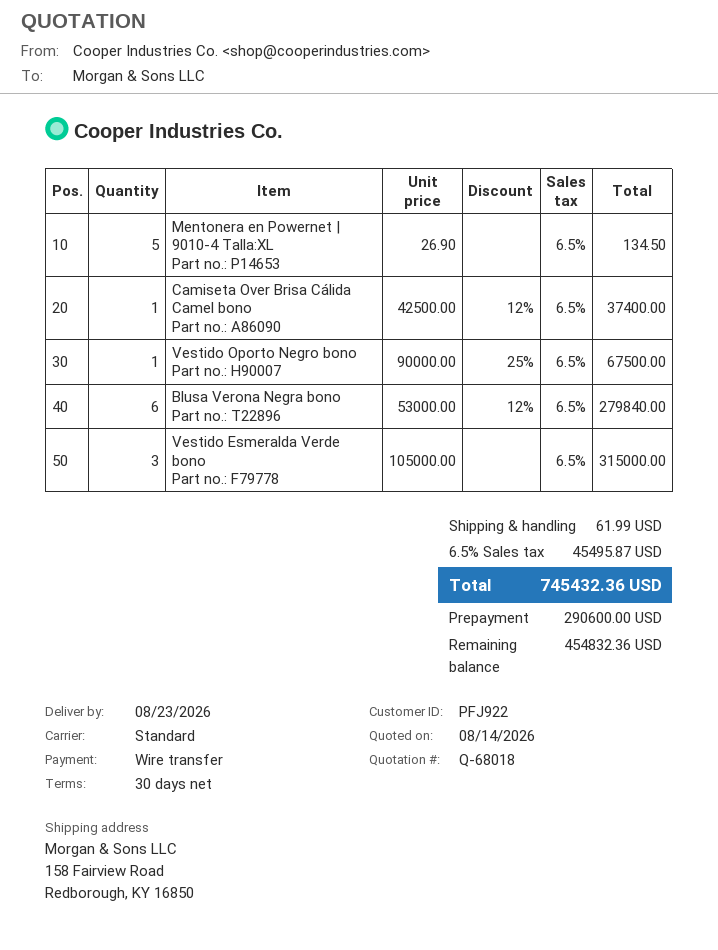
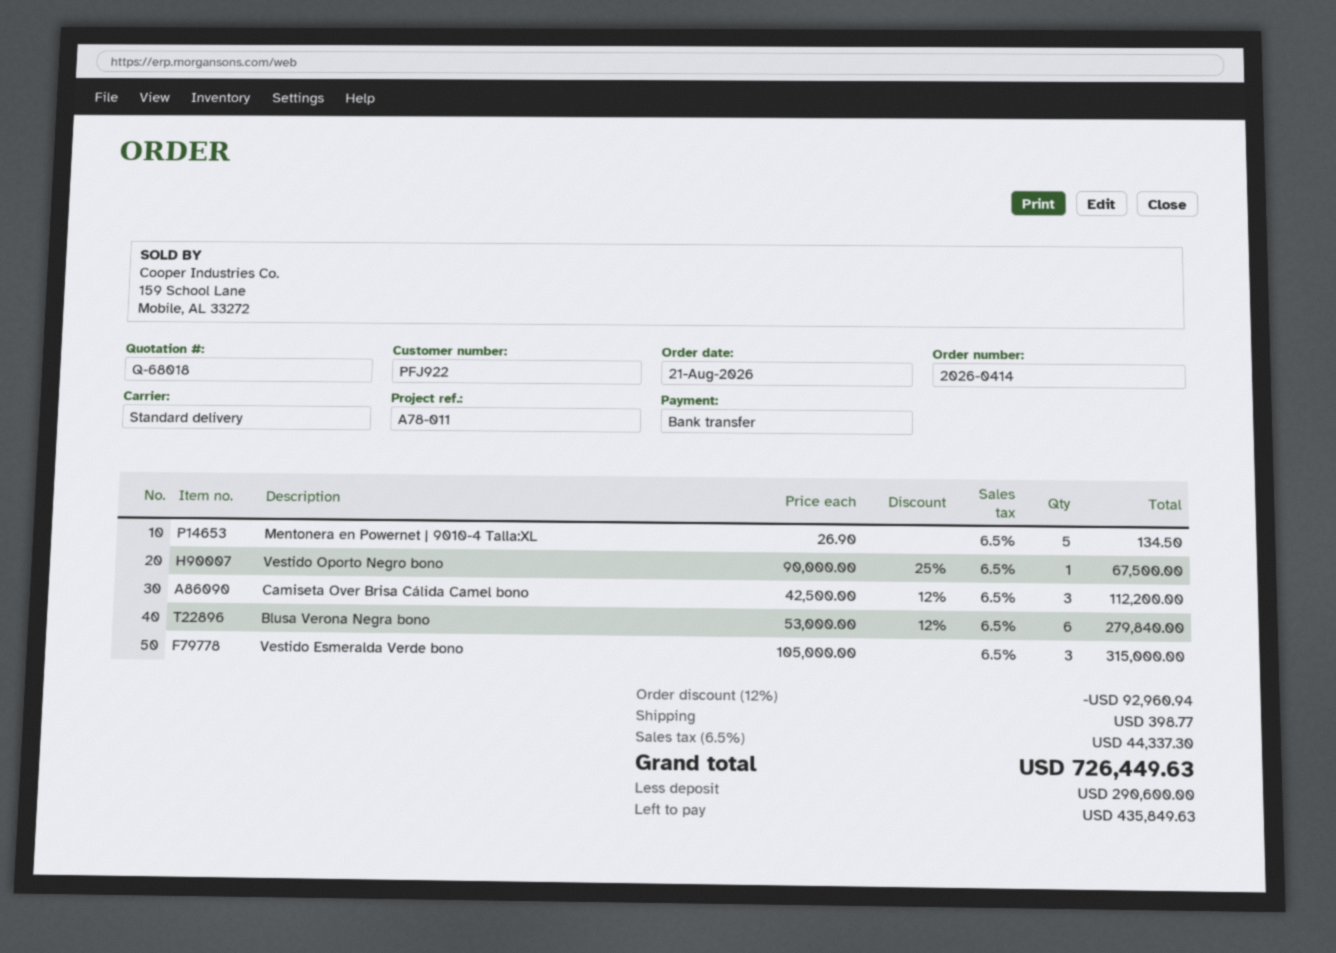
Camiseta Over Brisa Cálida Camel bono: 1 x 42500.00 - 12% = 37400.00 -> 3 x 42500.00 - 12% = 112200.00
discount: none -> 12% = 92960.94
shipping: 61.99 -> 398.77
tax: 6.5% = 45495.87 -> 6.5% = 44337.30
total: 745432.36 -> 726449.63
balance: 454832.36 -> 435849.63

